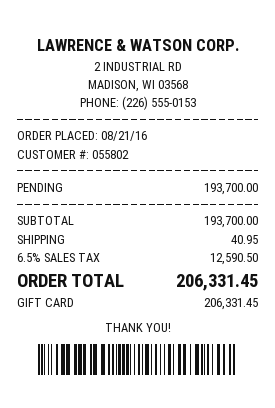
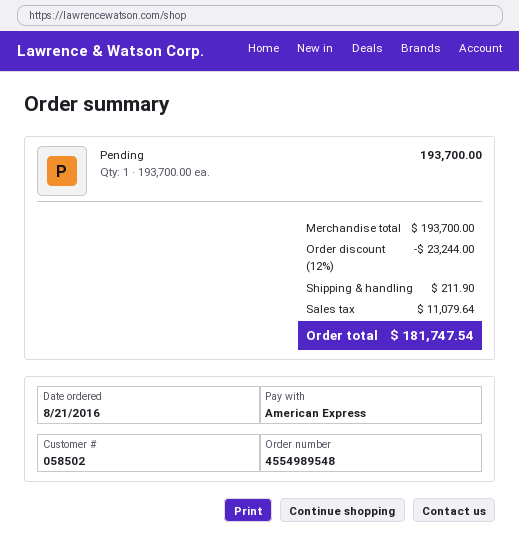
customer number: 055802 -> 058502
payment method: gift card -> American Express
discount: none -> 12% = 23244.00
shipping: 40.95 -> 211.90
tax: 12590.50 -> 11079.64
total: 206331.45 -> 181747.54

